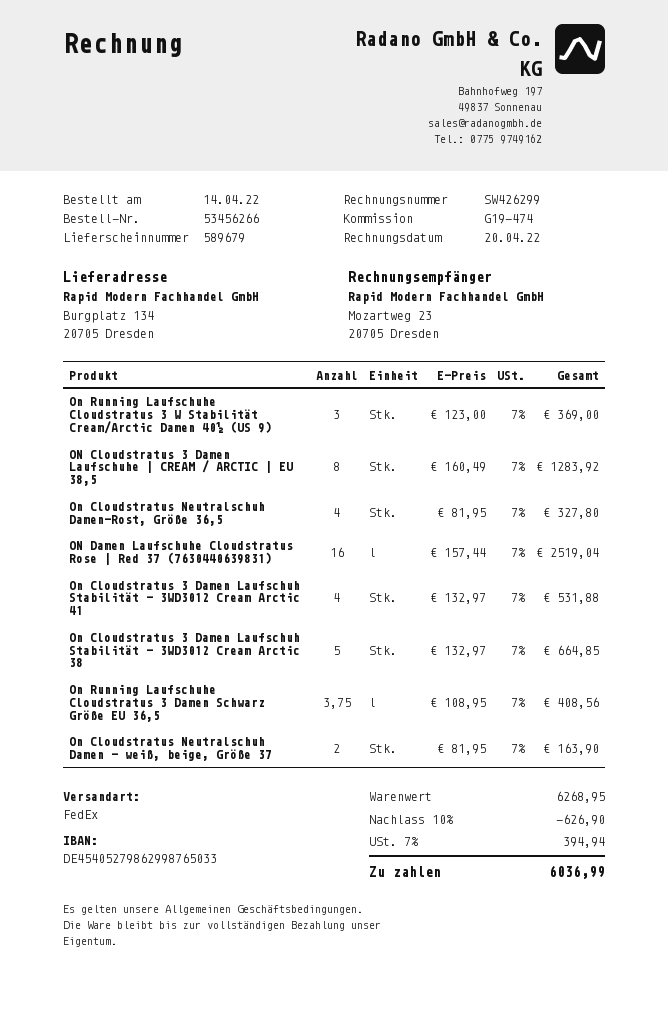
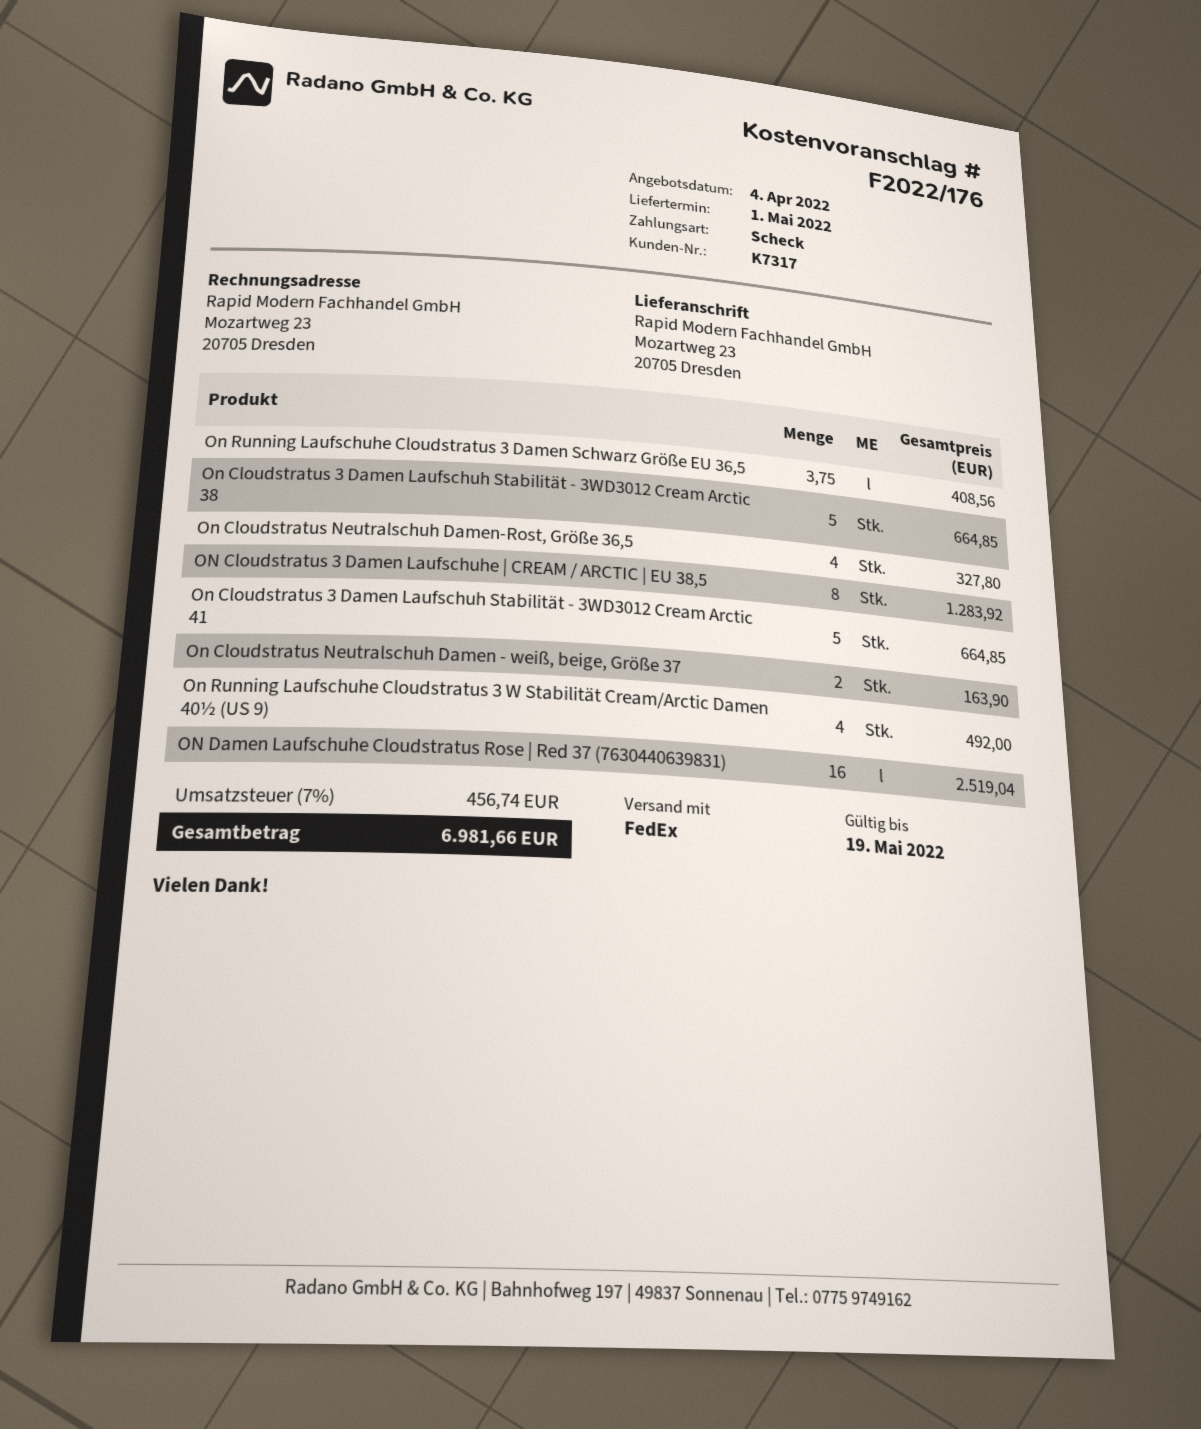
ship to: Burgplatz 134, 20705 Dresden -> Mozartweg 23, 20705 Dresden
On Running Laufschuhe Cloudstratus 3 W Stabilität Cream/Arctic Damen 40½ (US 9): 3 for 369.00 -> 4 for 492.00
On Cloudstratus 3 Damen Laufschuh Stabilität - 3WD3012 Cream Arctic 41: 4 for 531.88 -> 5 for 664.85
discount: 10% = 626.90 -> none
tax: 7% = 394.94 -> 7% = 456.74
total: 6036.99 -> 6981.66

